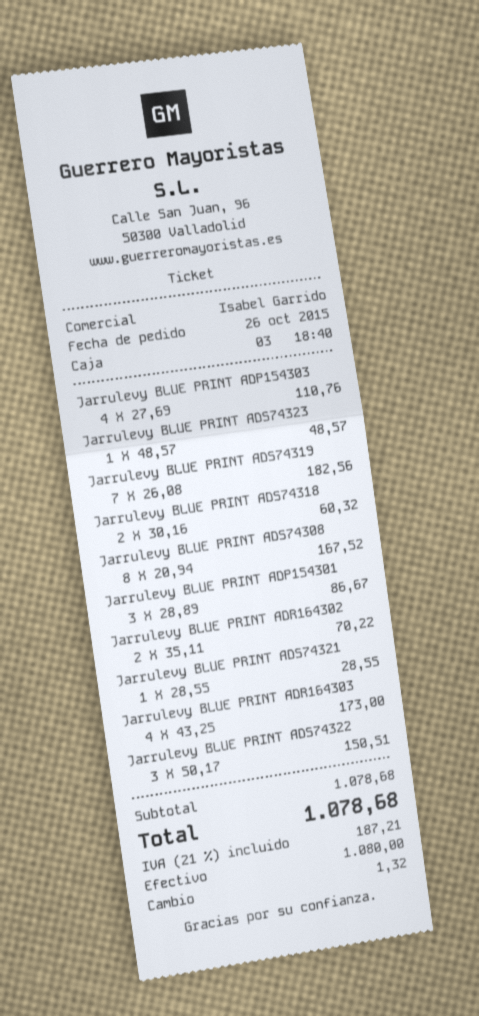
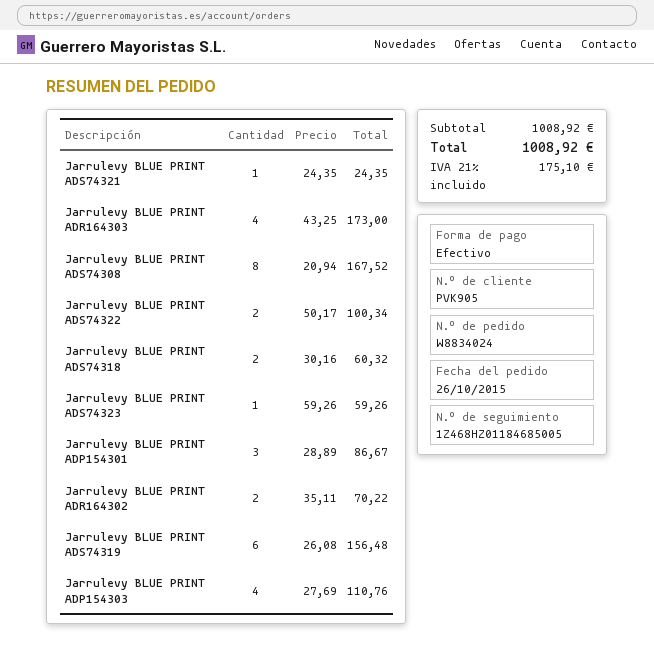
Jarrulevy BLUE PRINT ADS74323: 1 x 48.57 = 48.57 -> 1 x 59.26 = 59.26
Jarrulevy BLUE PRINT ADS74319: 7 x 26.08 = 182.56 -> 6 x 26.08 = 156.48
Jarrulevy BLUE PRINT ADS74321: 1 x 28.55 = 28.55 -> 1 x 24.35 = 24.35
Jarrulevy BLUE PRINT ADS74322: 3 x 50.17 = 150.51 -> 2 x 50.17 = 100.34
subtotal: 1078.68 -> 1008.92
tax: 21% = 187.21 -> 21% = 175.10
total: 1078.68 -> 1008.92

